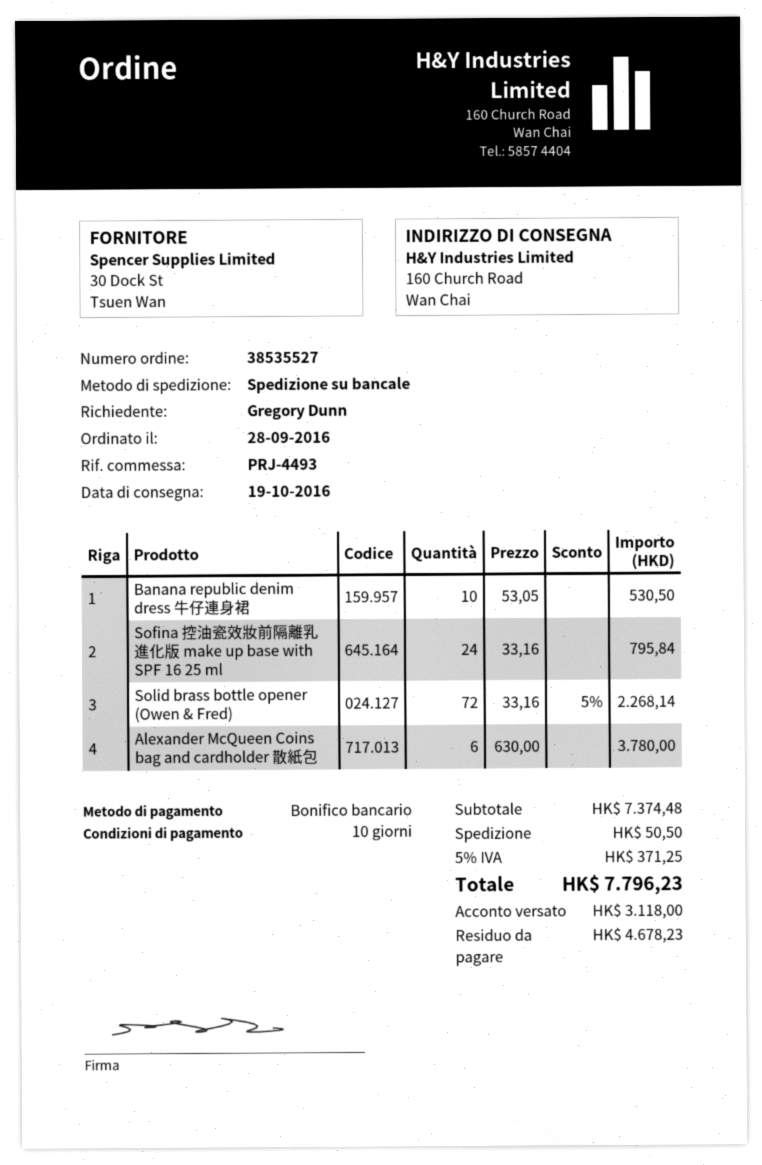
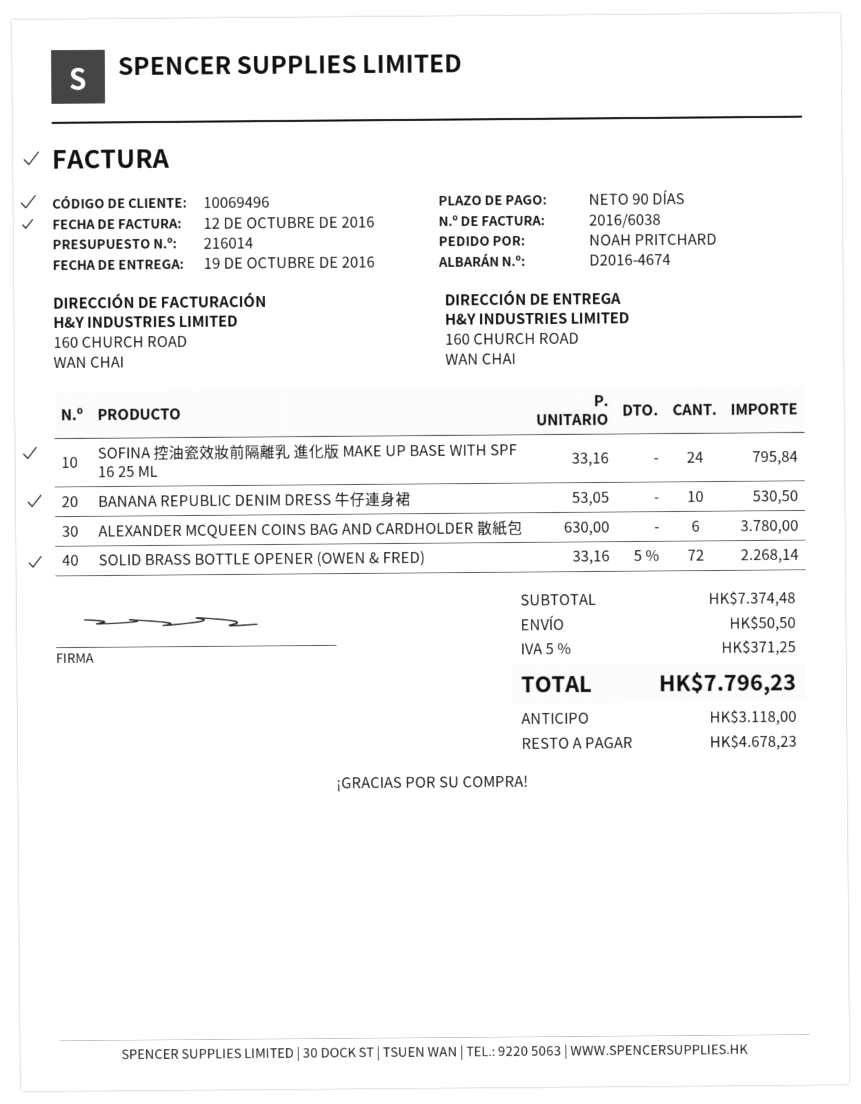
payment terms: 10 days -> 90 days
ordered by: Gregory Dunn -> NOAH PRITCHARD

